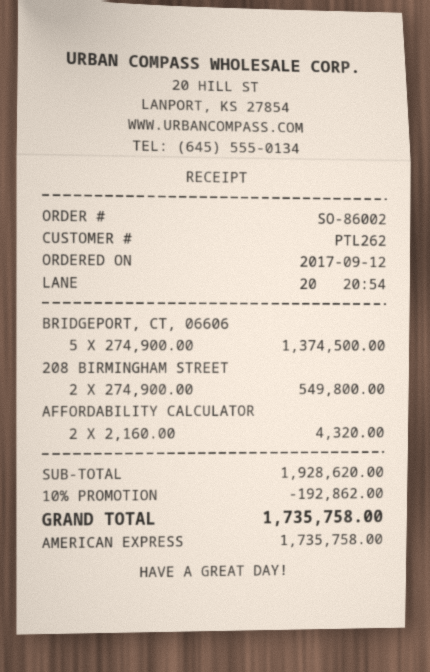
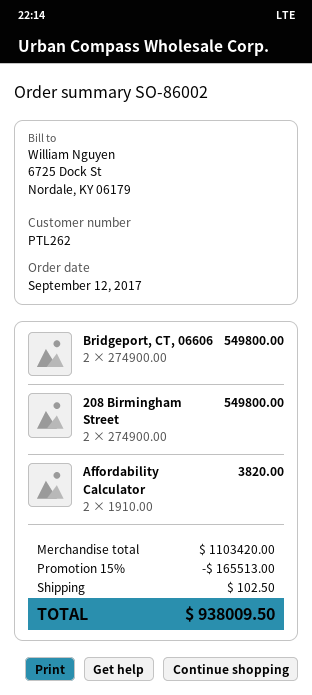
BRIDGEPORT, CT, 06606: 5 x 274900.00 = 1374500.00 -> 2 x 274900.00 = 549800.00
AFFORDABILITY CALCULATOR: 2 x 2160.00 = 4320.00 -> 2 x 1910.00 = 3820.00
subtotal: 1928620.00 -> 1103420.00
discount: 10% = 192862.00 -> 15% = 165513.00
shipping: none -> 102.50
total: 1735758.00 -> 938009.50

